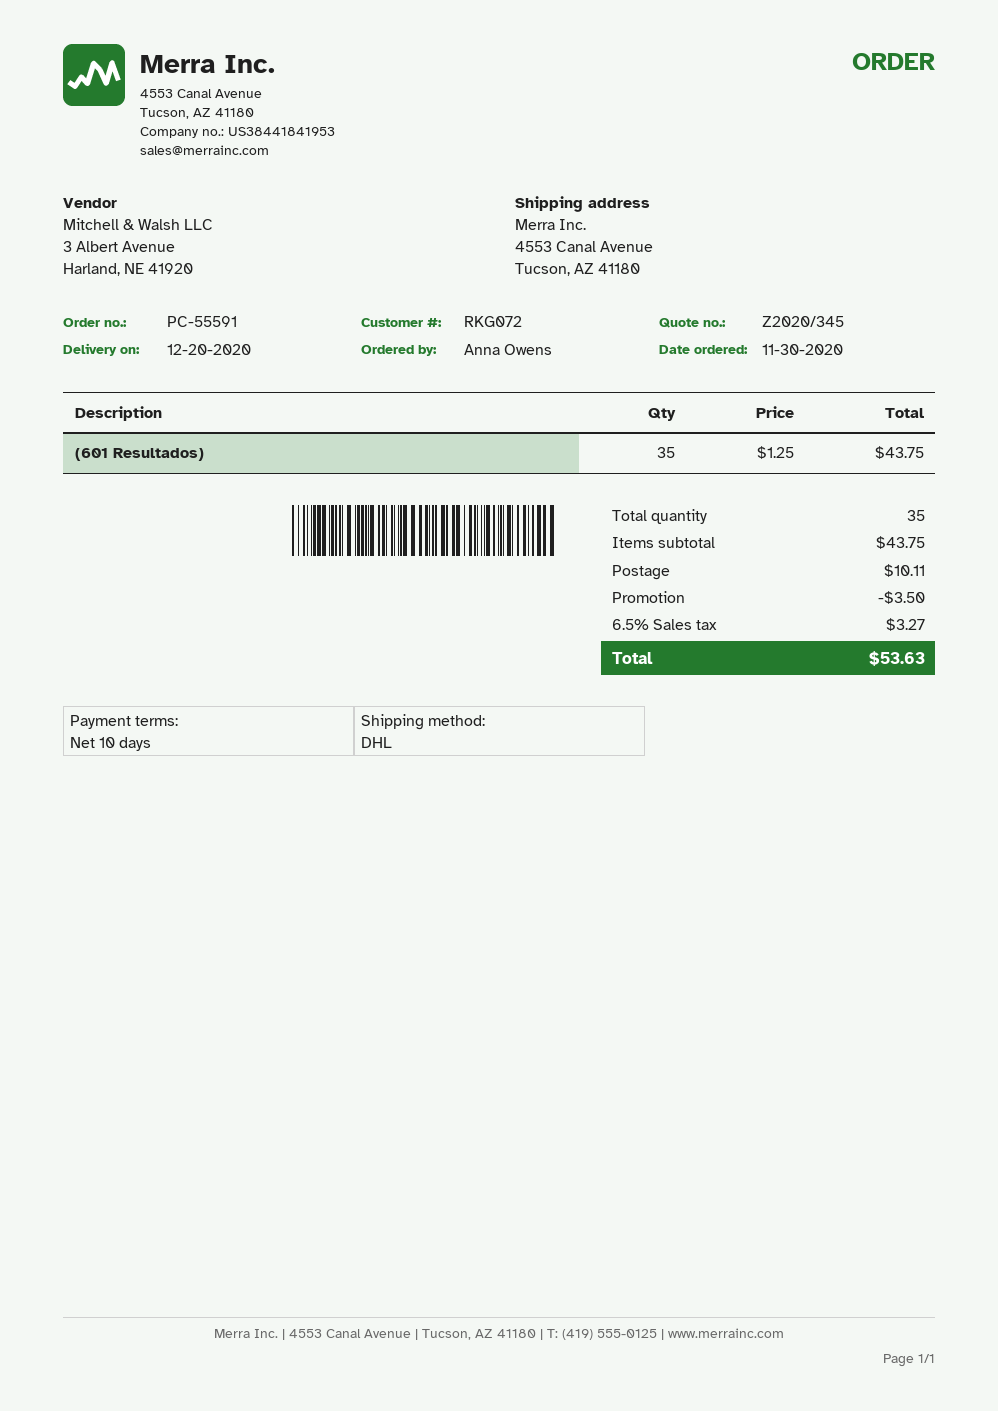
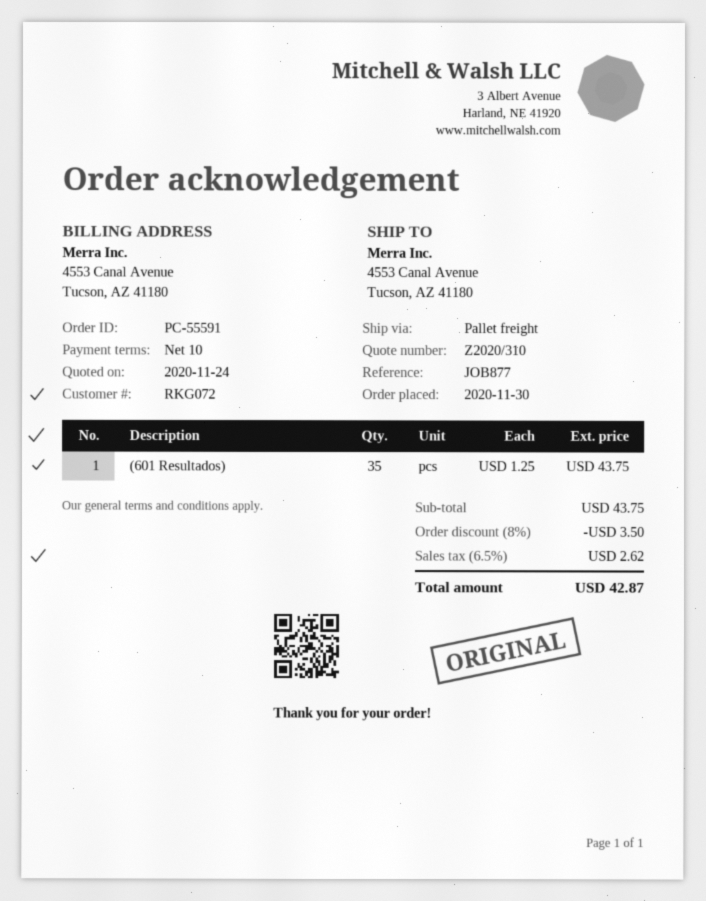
quote number: Z2020/345 -> Z2020/310
shipping method: DHL -> pallet freight
shipping: 10.11 -> none
tax: 6.5% = 3.27 -> 6.5% = 2.62
total: 53.63 -> 42.87

